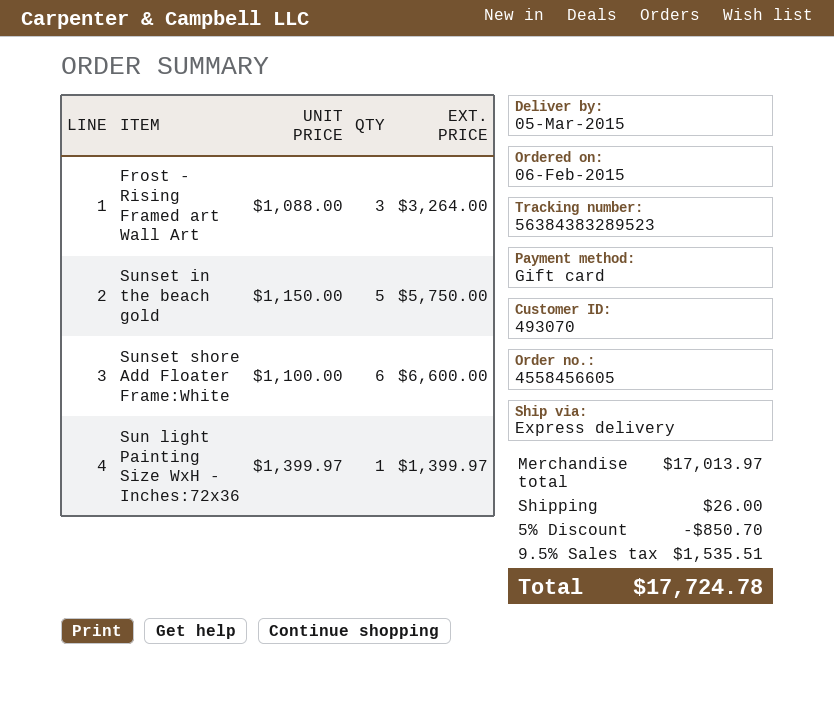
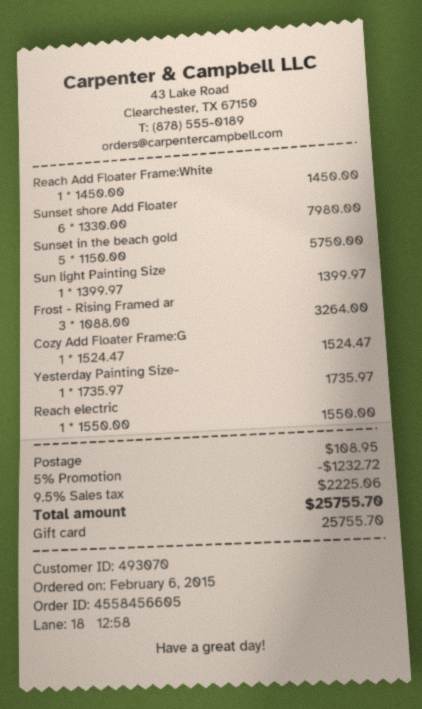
Sunset shore Add Floater Frame:White: 6 x 1100.00 = 6600.00 -> 6 x 1330.00 = 7980.00
Reach Add Floater Frame:White: none -> 1 x 1450.00 = 1450.00
Cozy Add Floater Frame:G: none -> 1 x 1524.47 = 1524.47
Yesterday Painting Size-: none -> 1 x 1735.97 = 1735.97
Reach electric: none -> 1 x 1550.00 = 1550.00
discount: 5% = 850.70 -> 5% = 1232.72
shipping: 26.00 -> 108.95
tax: 9.5% = 1535.51 -> 9.5% = 2225.06
total: 17724.78 -> 25755.70

